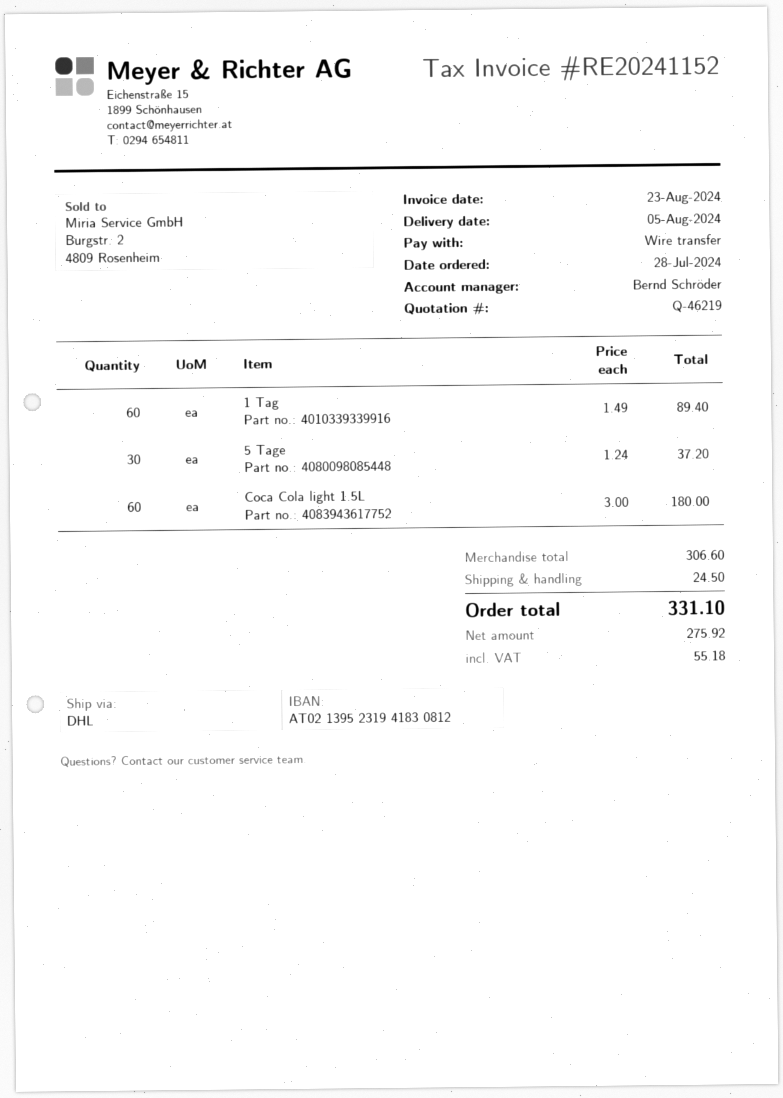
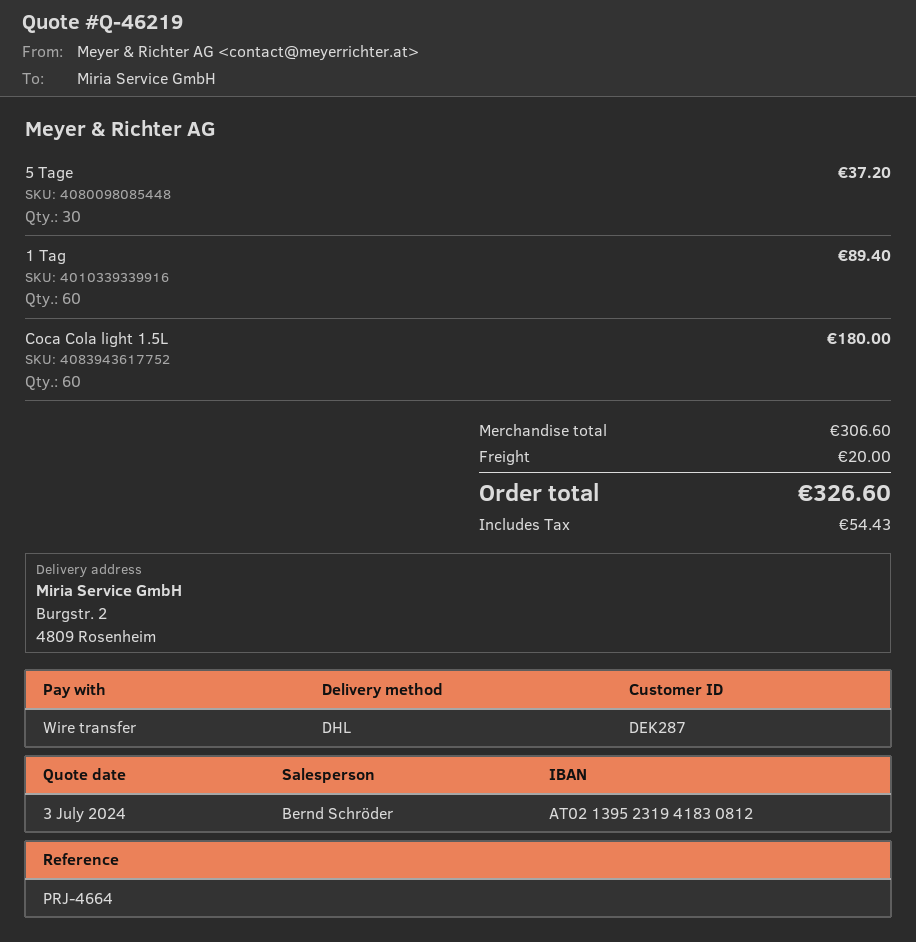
shipping: 24.50 -> 20.00
tax: 55.18 -> 54.43
total: 331.10 -> 326.60

